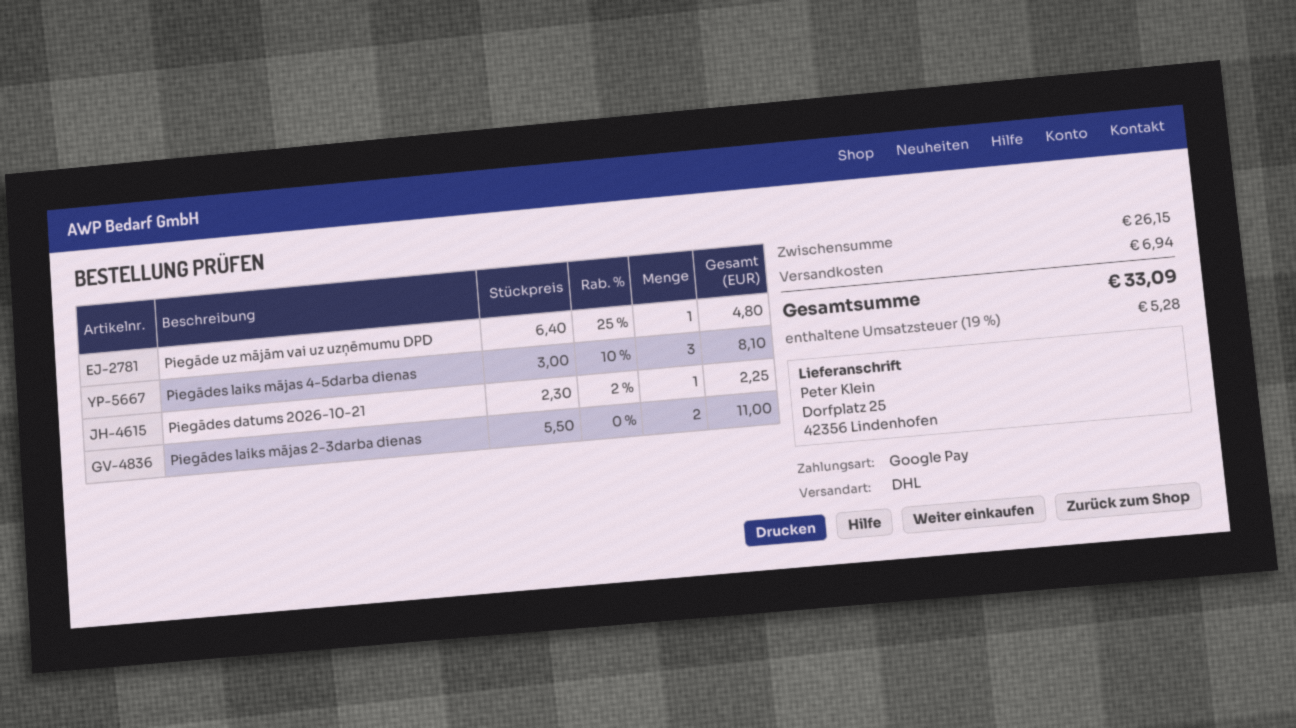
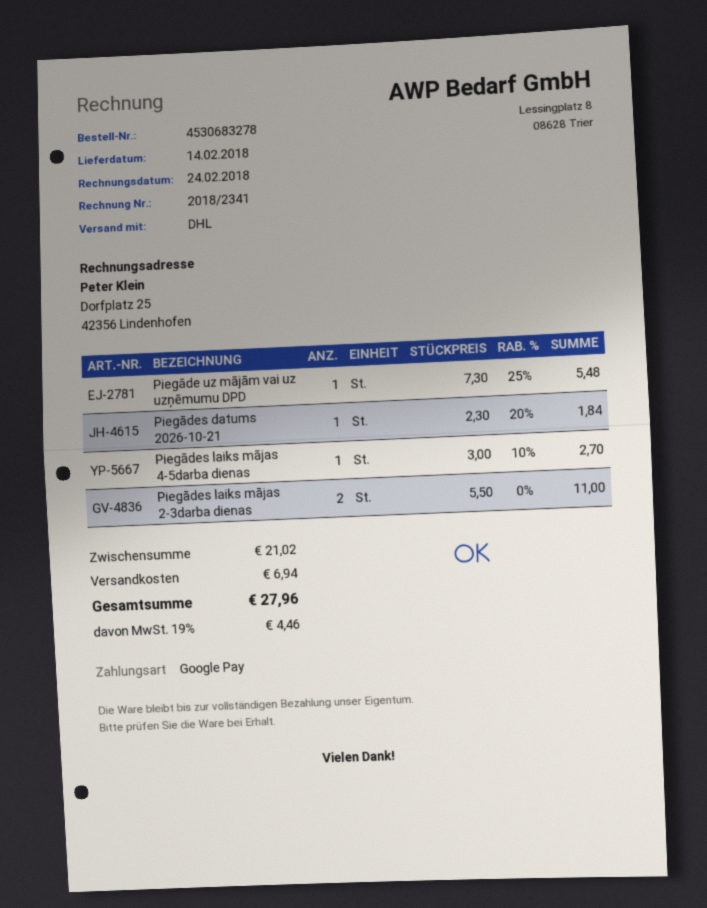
Piegāde uz mājām vai uz uzņēmumu DPD: 1 x 6.40 - 25% = 4.80 -> 1 x 7.30 - 25% = 5.48
Piegādes laiks mājas 4-5darba dienas: 3 x 3.00 - 10% = 8.10 -> 1 x 3.00 - 10% = 2.70
Piegādes datums 2026-10-21: 1 x 2.30 - 2% = 2.25 -> 1 x 2.30 - 20% = 1.84
subtotal: 26.15 -> 21.02
tax: 19% = 5.28 -> 19% = 4.46
total: 33.09 -> 27.96

